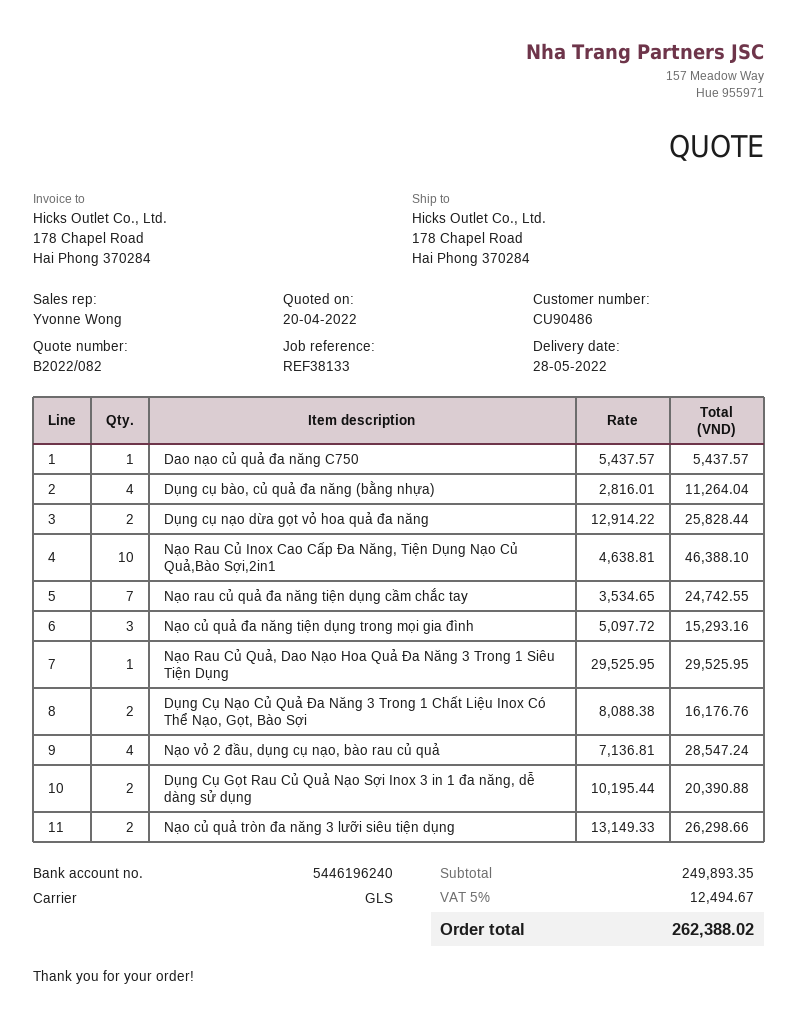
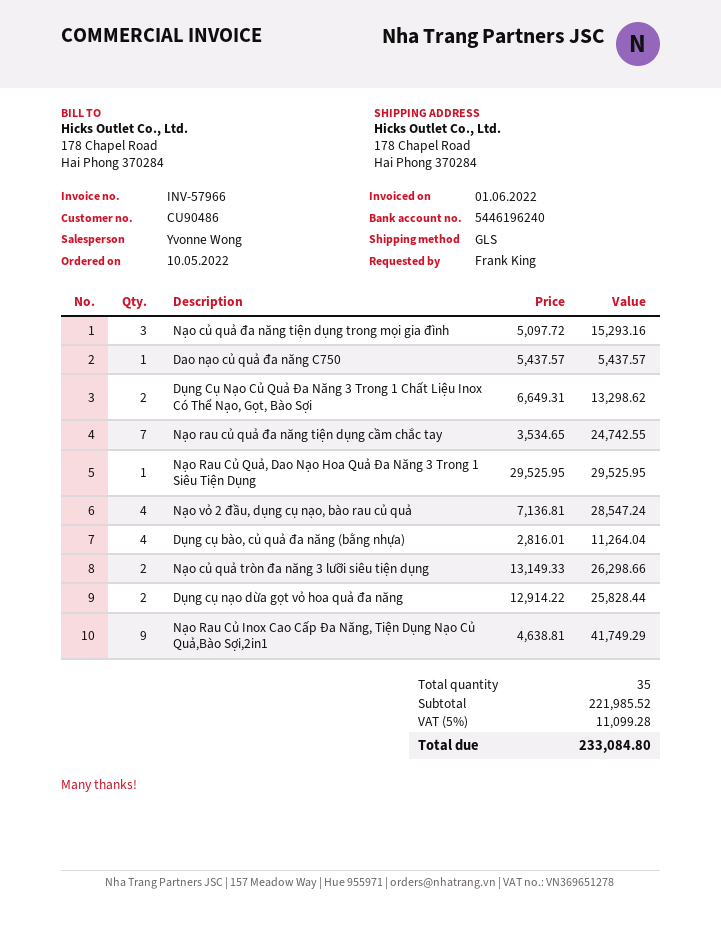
Nạo Rau Củ Inox Cao Cấp Đa Năng, Tiện Dụng Nạo Củ Quả,Bào Sợi,2in1: 10 x 4638.81 = 46388.10 -> 9 x 4638.81 = 41749.29
Dụng Cụ Nạo Củ Quả Đa Năng 3 Trong 1 Chất Liệu Inox Có Thể Nạo, Gọt, Bào Sợi: 2 x 8088.38 = 16176.76 -> 2 x 6649.31 = 13298.62
Dụng Cụ Gọt Rau Củ Quả Nạo Sợi Inox 3 in 1 đa năng, dễ dàng sử dụng: 2 x 10195.44 = 20390.88 -> none
subtotal: 249893.35 -> 221985.52
tax: 5% = 12494.67 -> 5% = 11099.28
total: 262388.02 -> 233084.80

